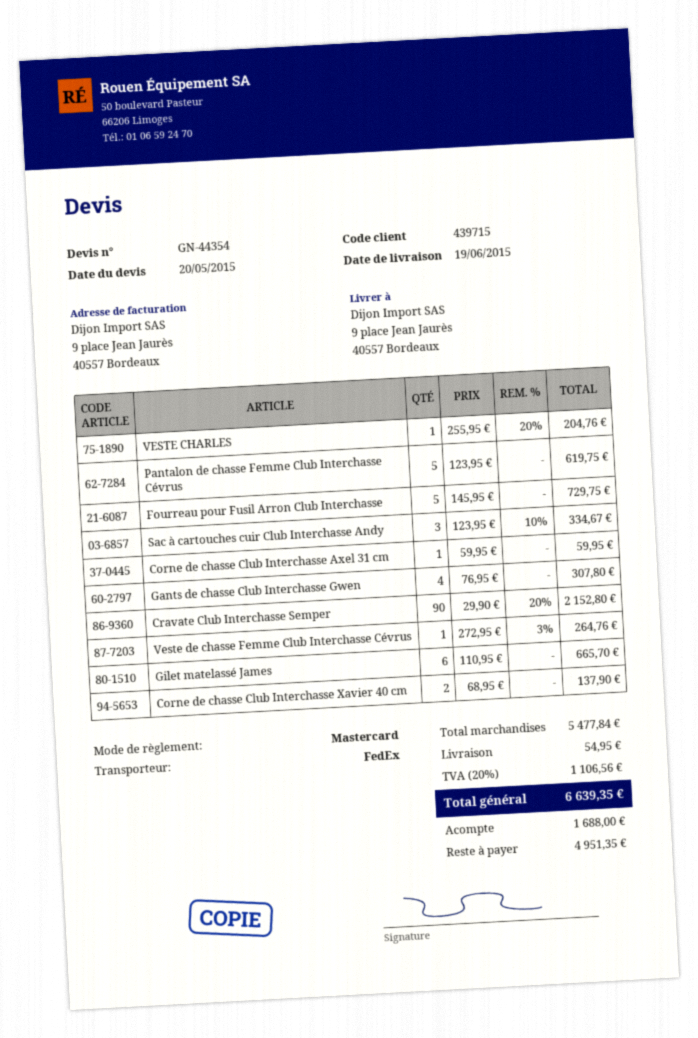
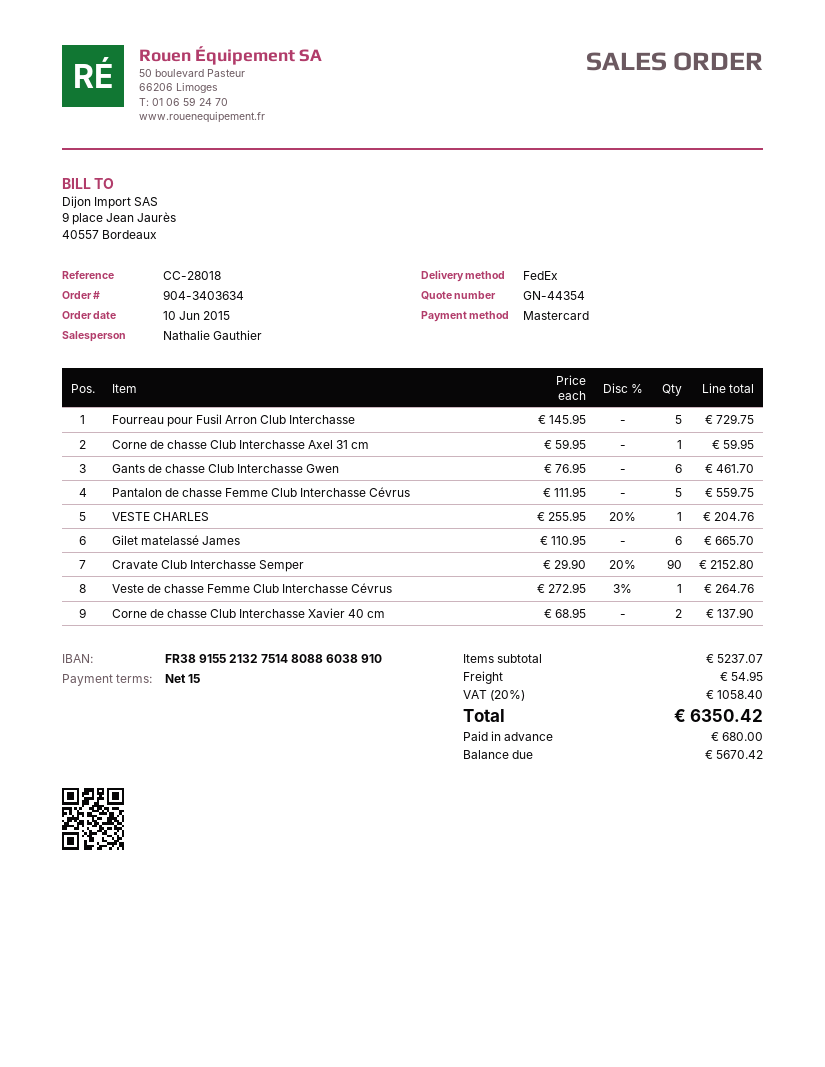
Pantalon de chasse Femme Club Interchasse Cévrus: 5 x 123.95 = 619.75 -> 5 x 111.95 = 559.75
Sac à cartouches cuir Club Interchasse Andy: 3 x 123.95 - 10% = 334.67 -> none
Gants de chasse Club Interchasse Gwen: 4 x 76.95 = 307.80 -> 6 x 76.95 = 461.70
subtotal: 5477.84 -> 5237.07
tax: 20% = 1106.56 -> 20% = 1058.40
total: 6639.35 -> 6350.42
deposit: 1688.00 -> 680.00
balance: 4951.35 -> 5670.42

